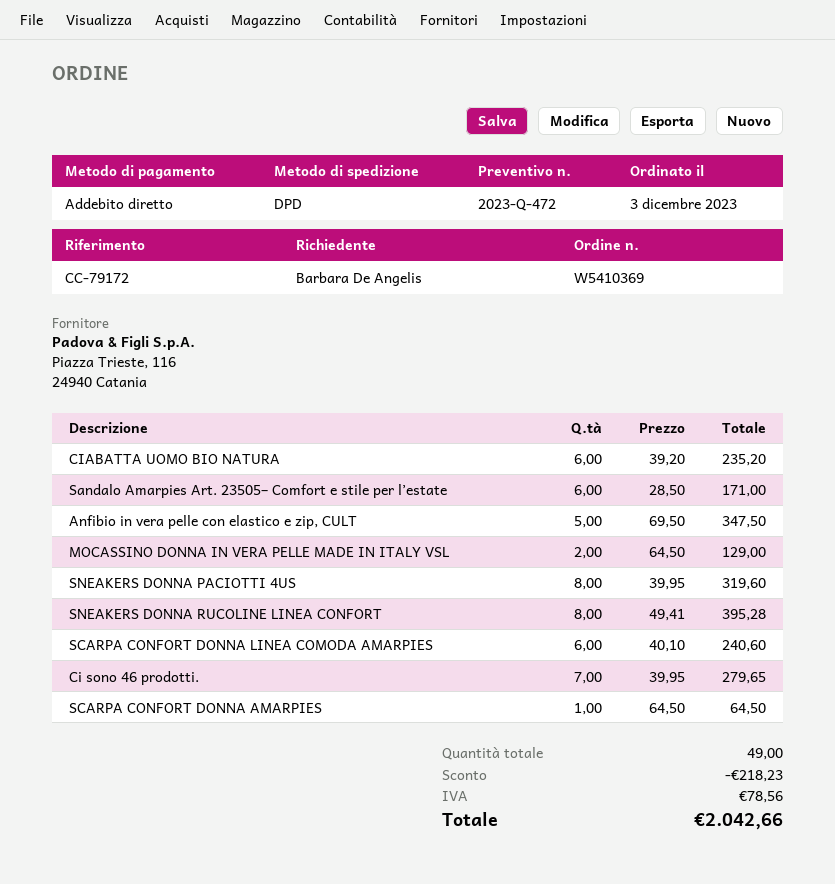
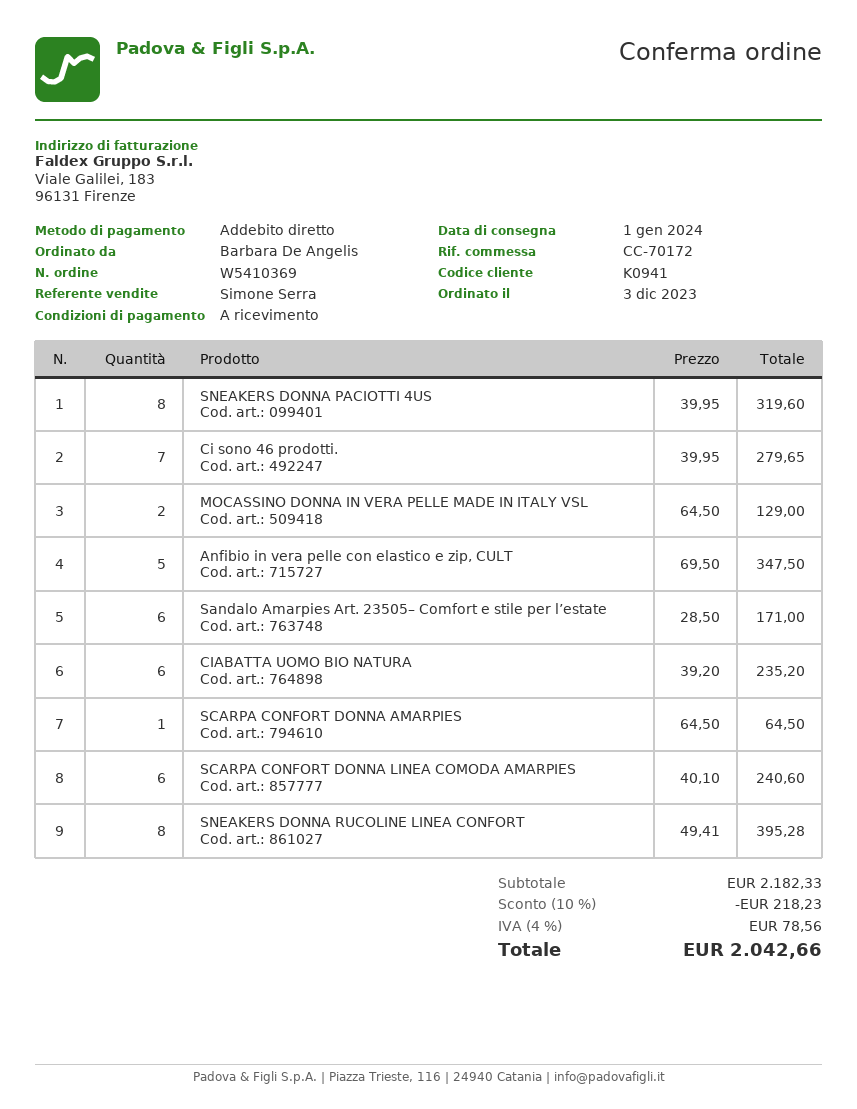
reference: CC-79172 -> CC-70172

